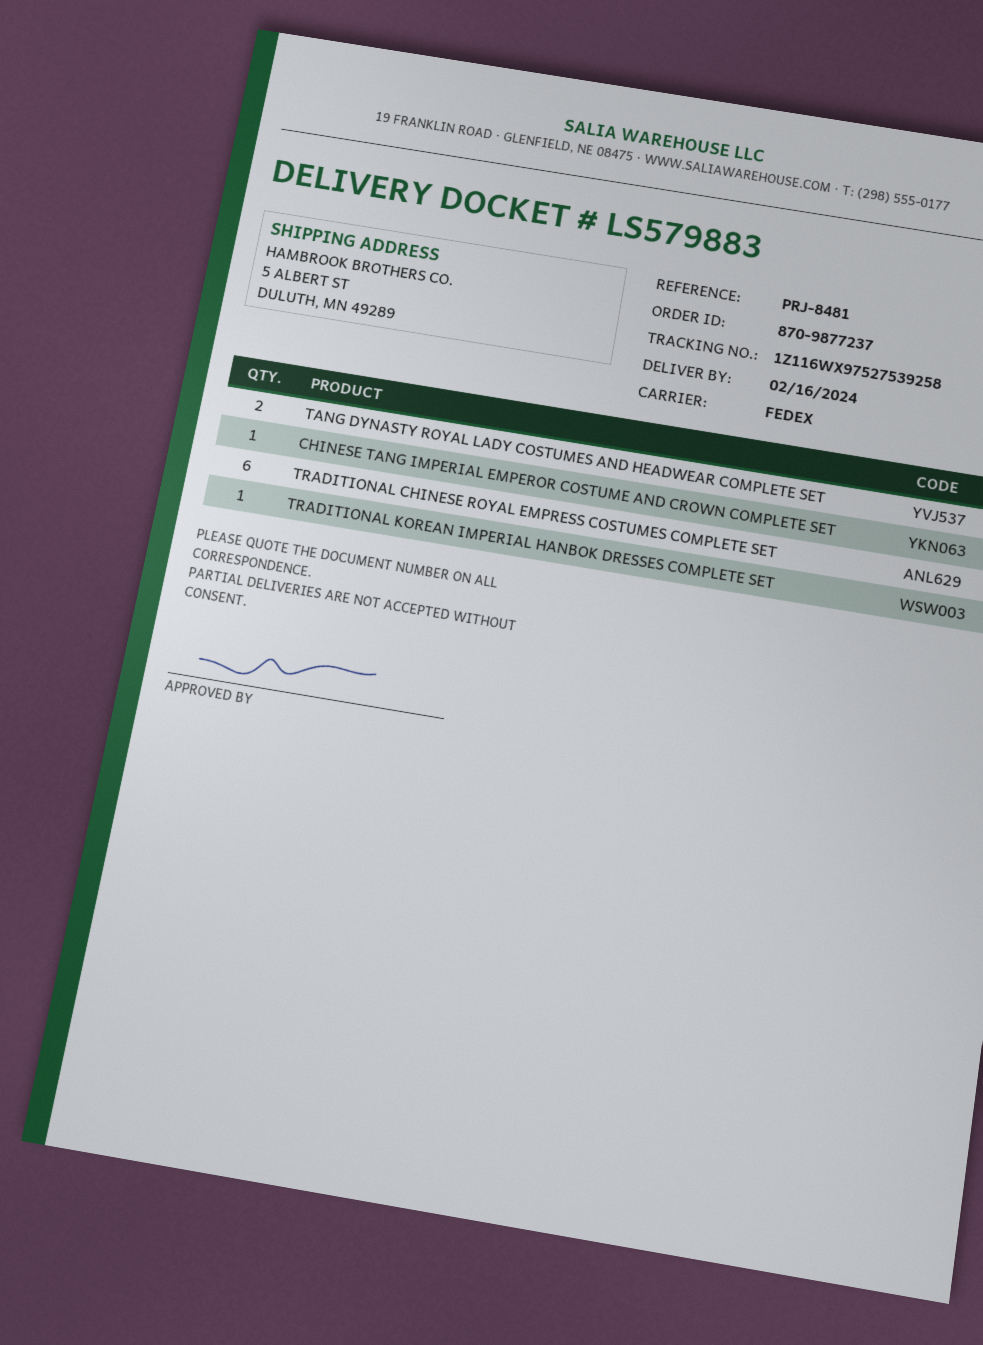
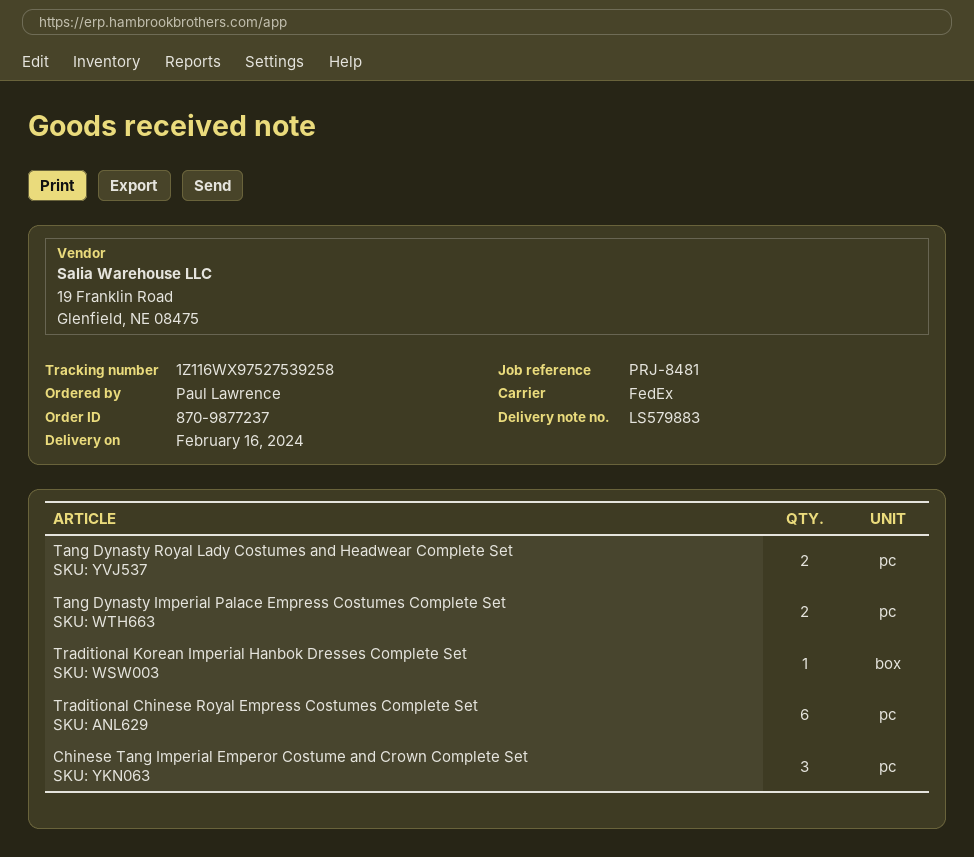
CHINESE TANG IMPERIAL EMPEROR COSTUME AND CROWN COMPLETE SET: 1 -> 3
Tang Dynasty Imperial Palace Empress Costumes Complete Set: none -> 2

